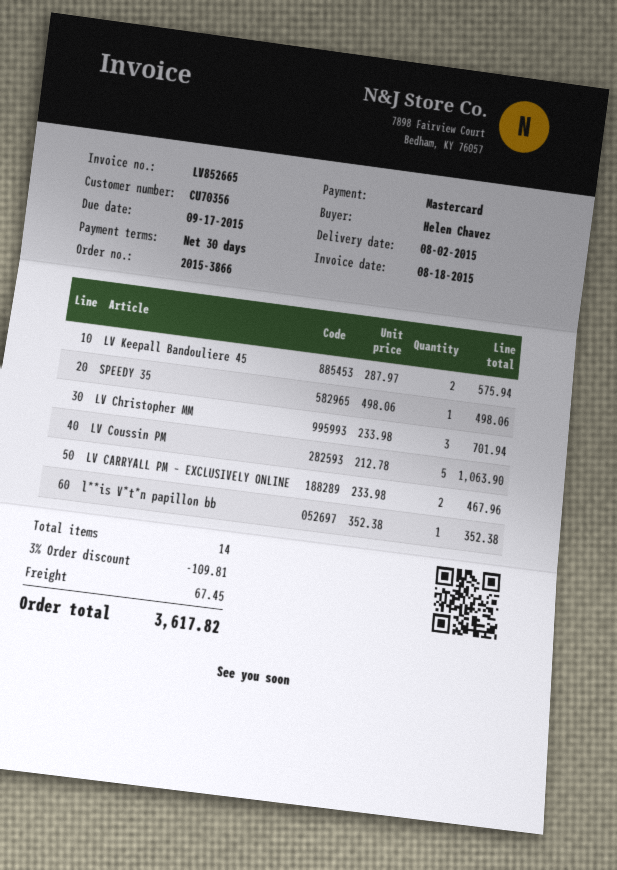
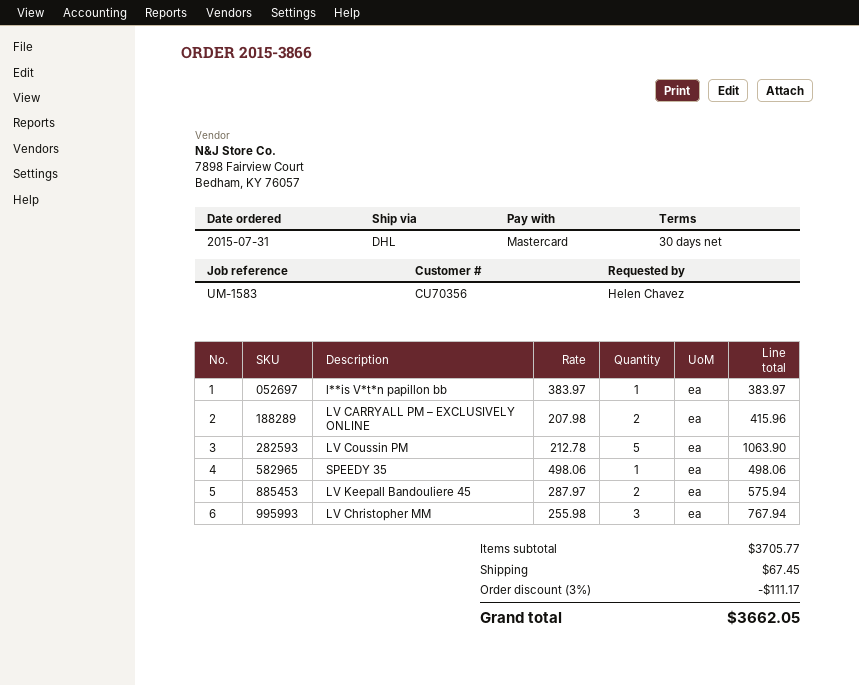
LV Christopher MM: 3 x 233.98 = 701.94 -> 3 x 255.98 = 767.94
LV CARRYALL PM – EXCLUSIVELY ONLINE: 2 x 233.98 = 467.96 -> 2 x 207.98 = 415.96
l**is V*t*n papillon bb: 1 x 352.38 = 352.38 -> 1 x 383.97 = 383.97
discount: 3% = 109.81 -> 3% = 111.17
total: 3617.82 -> 3662.05

